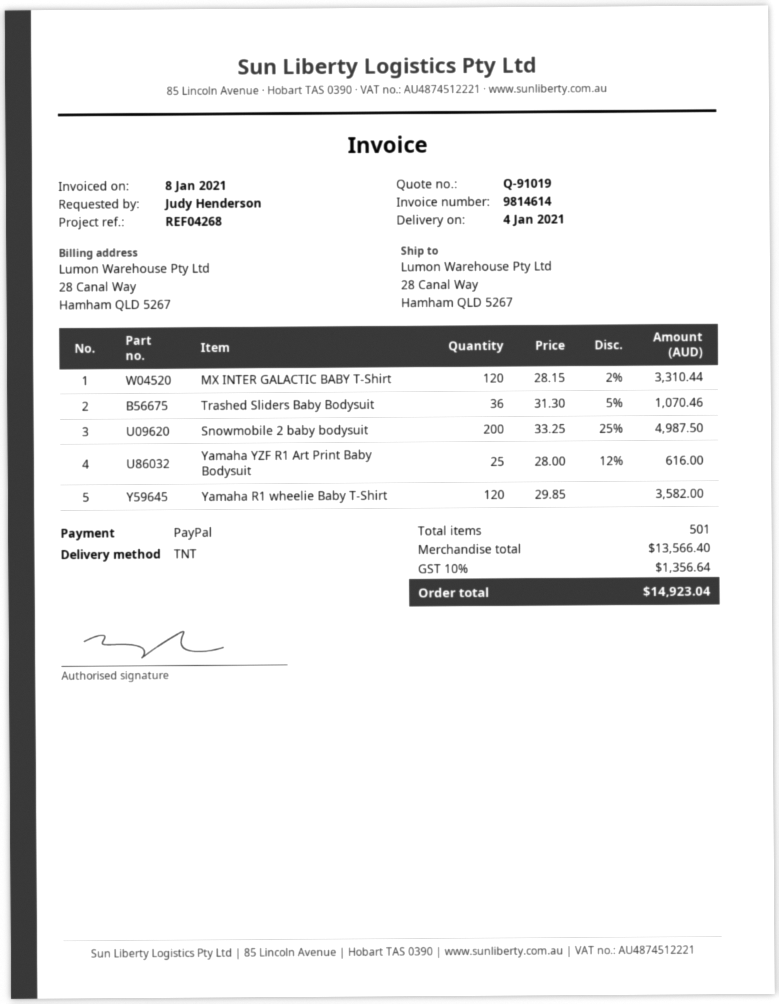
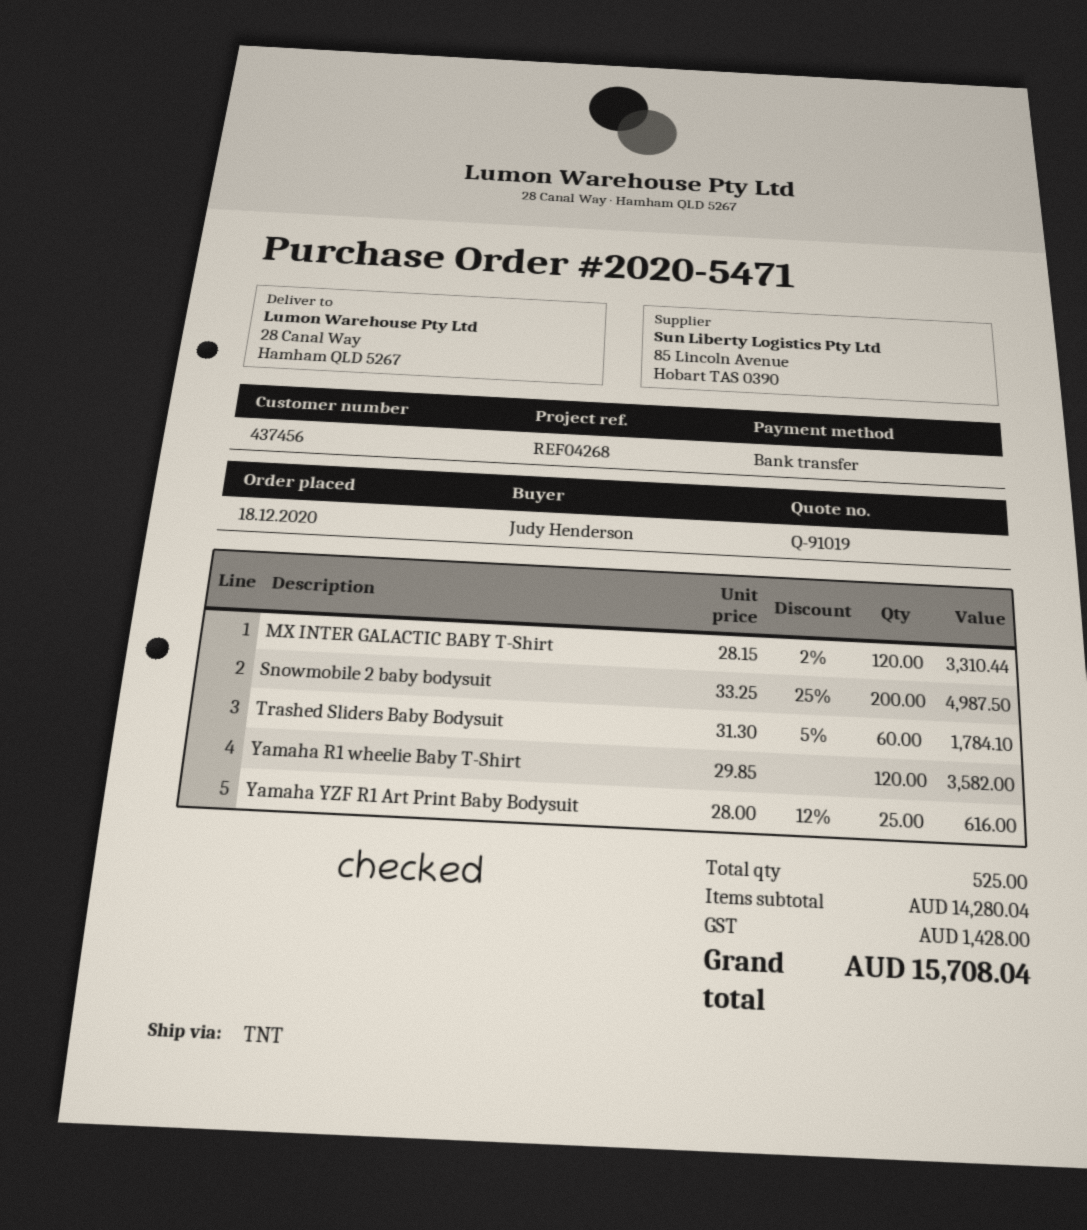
payment method: PayPal -> bank transfer
Trashed Sliders Baby Bodysuit: 36 x 31.30 - 5% = 1070.46 -> 60 x 31.30 - 5% = 1784.10
total quantity: 501 -> 525
subtotal: 13566.40 -> 14280.04
tax: 1356.64 -> 1428.00
total: 14923.04 -> 15708.04

